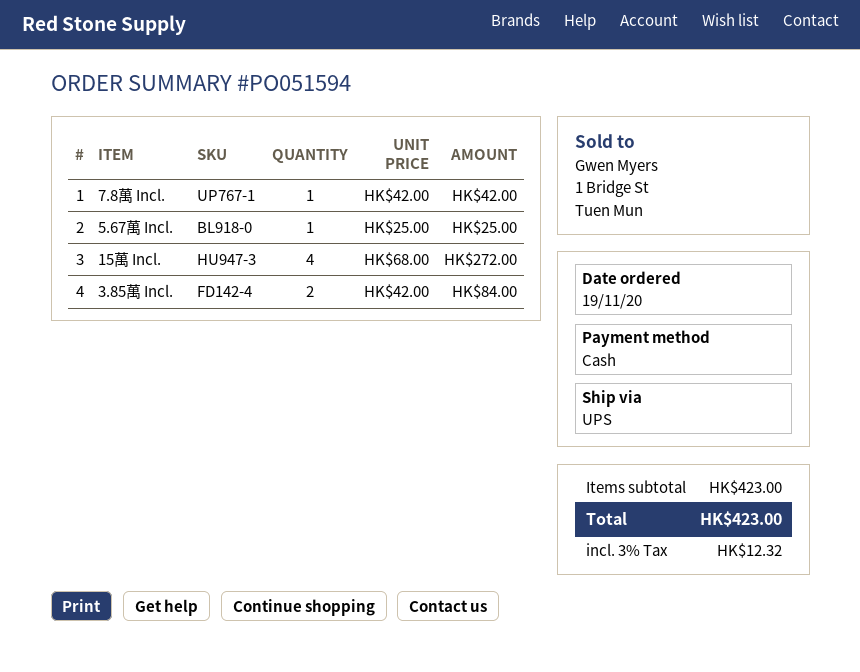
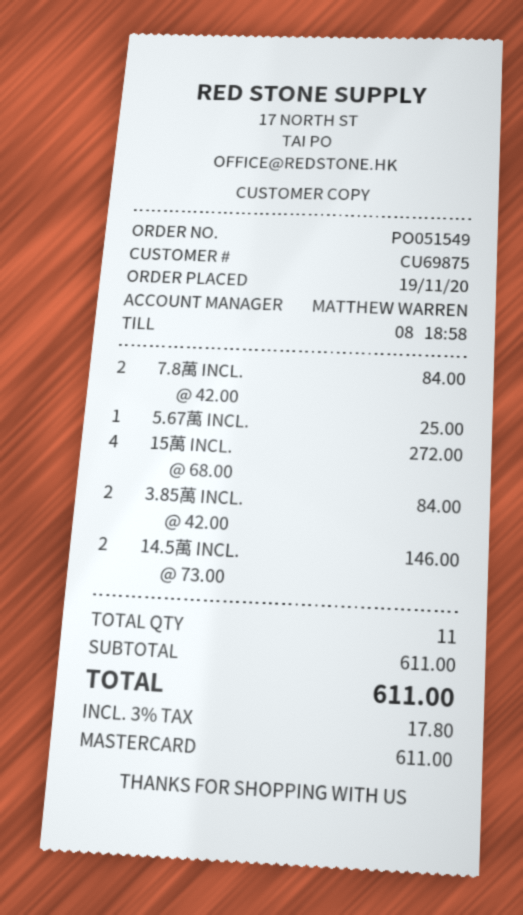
order number: PO051594 -> PO051549
payment method: cash -> Mastercard
7.8萬 Incl.: 1 x 42.00 = 42.00 -> 2 x 42.00 = 84.00
14.5萬 INCL.: none -> 2 x 73.00 = 146.00
subtotal: 423.00 -> 611.00
tax: 3% = 12.32 -> 3% = 17.80
total: 423.00 -> 611.00

